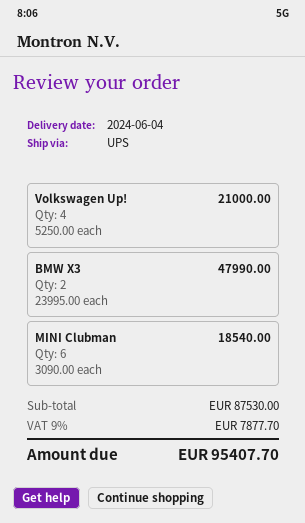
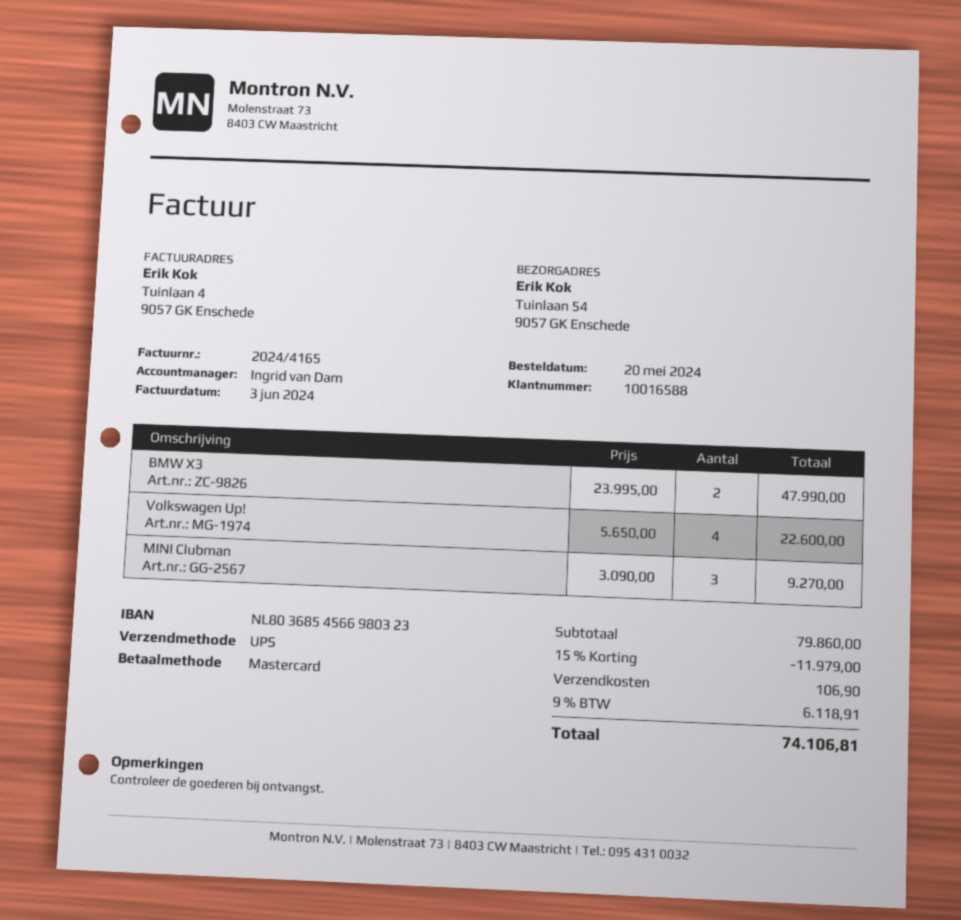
Volkswagen Up!: 4 x 5250.00 = 21000.00 -> 4 x 5650.00 = 22600.00
MINI Clubman: 6 x 3090.00 = 18540.00 -> 3 x 3090.00 = 9270.00
subtotal: 87530.00 -> 79860.00
discount: none -> 15% = 11979.00
shipping: none -> 106.90
tax: 9% = 7877.70 -> 9% = 6118.91
total: 95407.70 -> 74106.81

